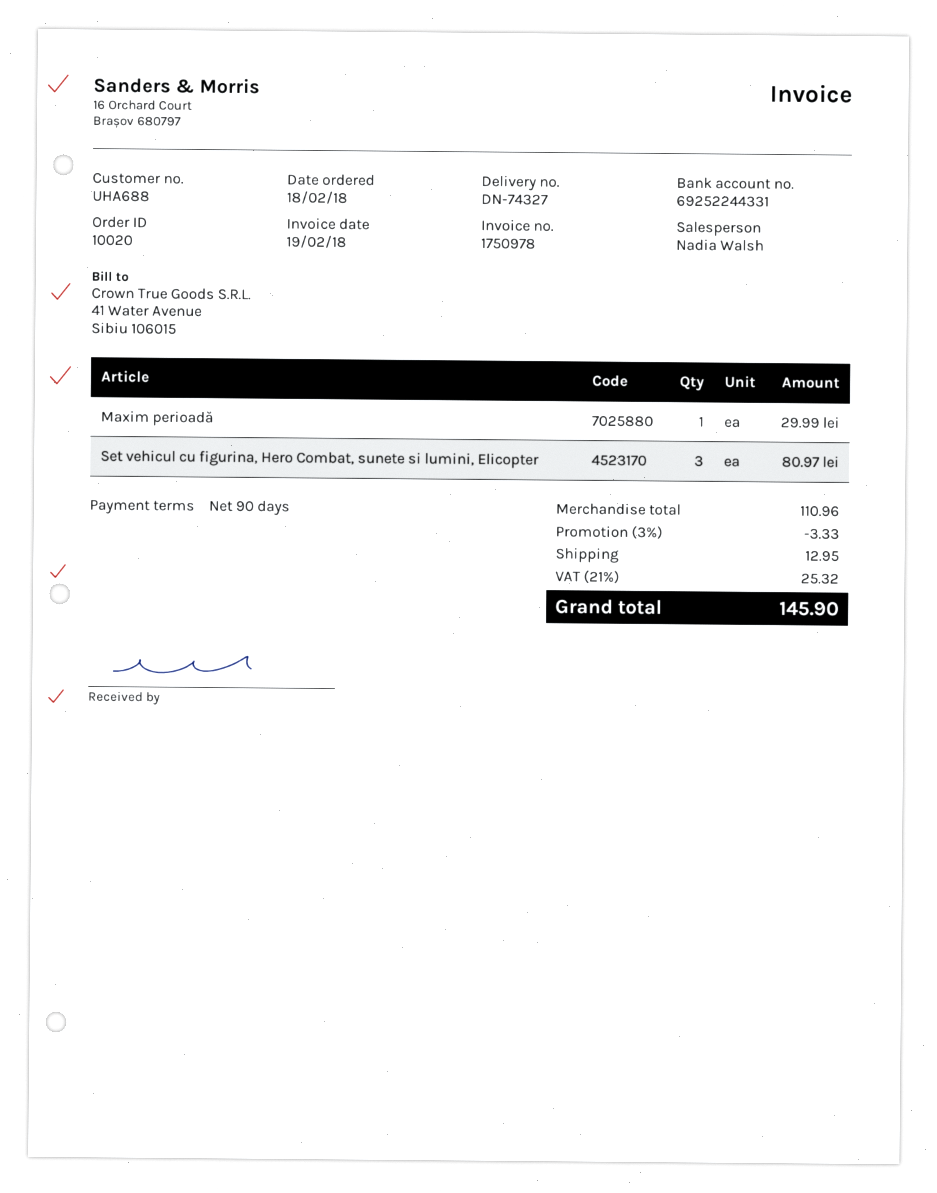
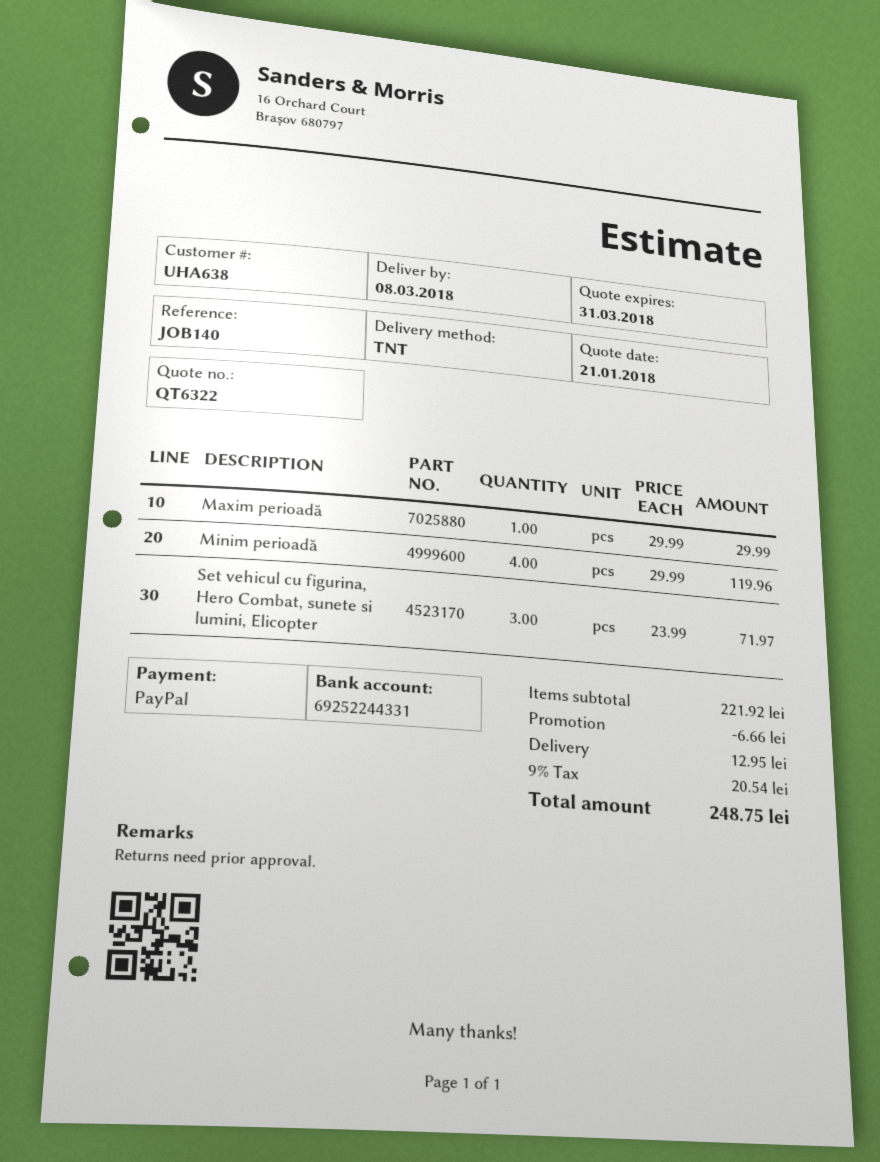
customer number: UHA688 -> UHA638
Set vehicul cu figurina, Hero Combat, sunete si lumini, Elicopter: 3 for 80.97 -> 3 for 71.97
Minim perioadă: none -> 4 for 119.96
subtotal: 110.96 -> 221.92
discount: 3.33 -> 6.66
tax: 21% = 25.32 -> 9% = 20.54
total: 145.90 -> 248.75

